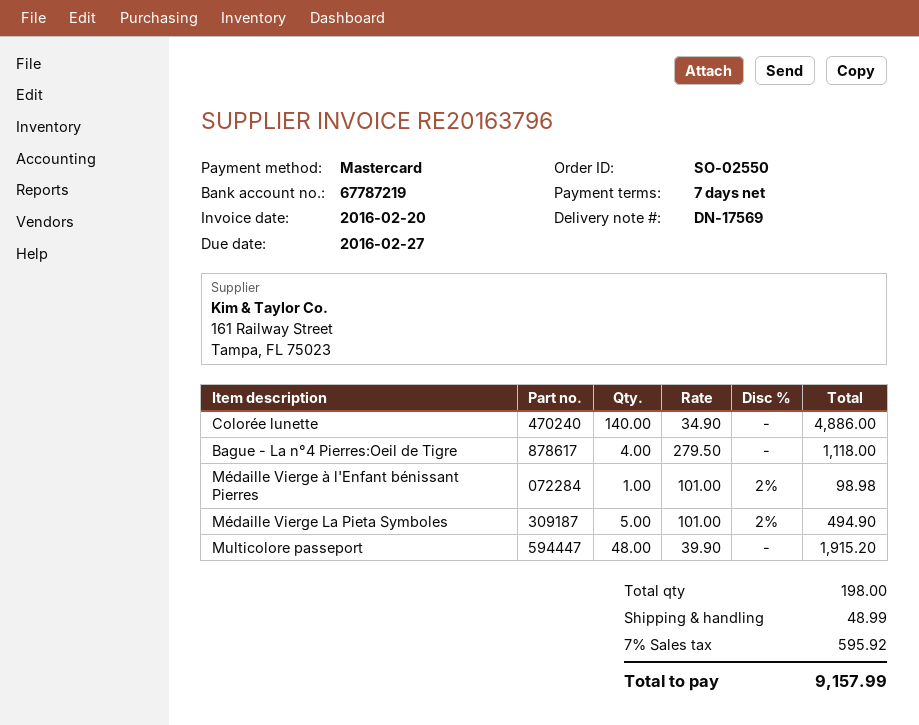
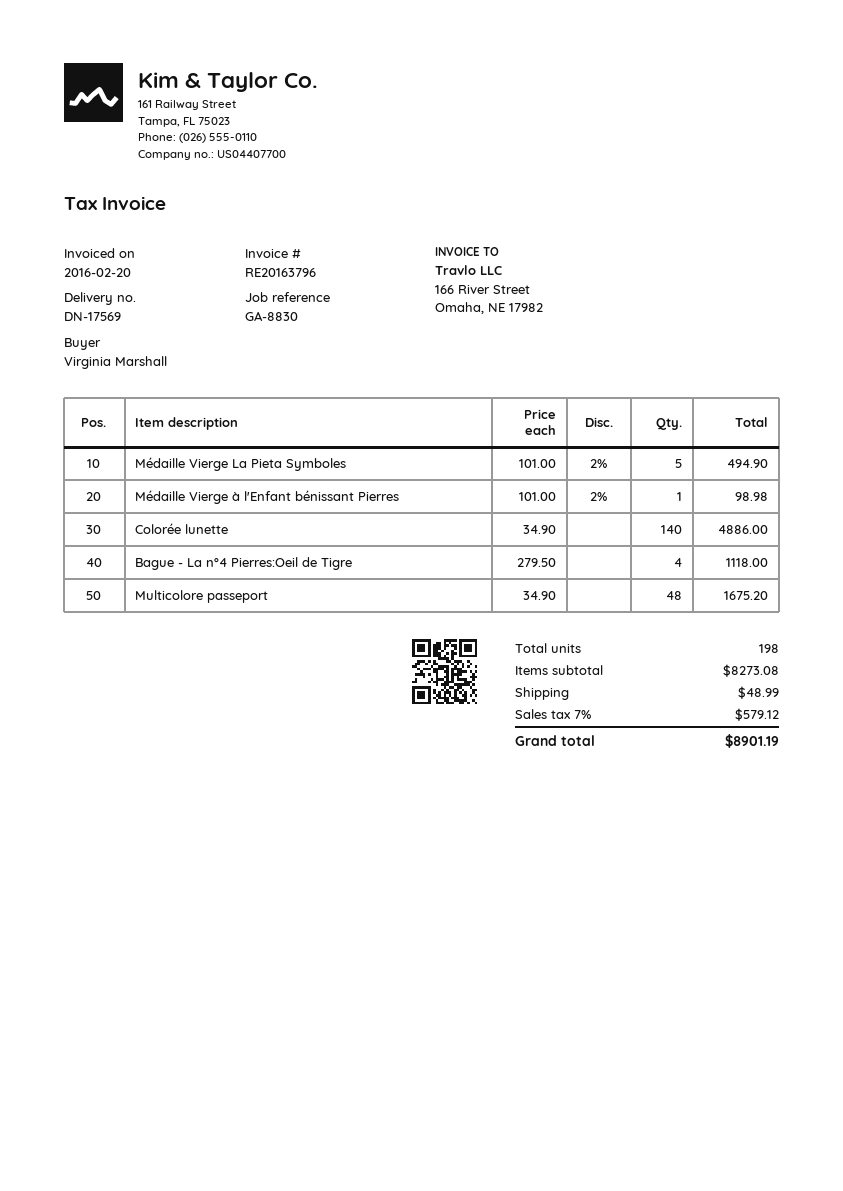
Multicolore passeport: 48 x 39.90 = 1915.20 -> 48 x 34.90 = 1675.20
tax: 7% = 595.92 -> 7% = 579.12
total: 9157.99 -> 8901.19

